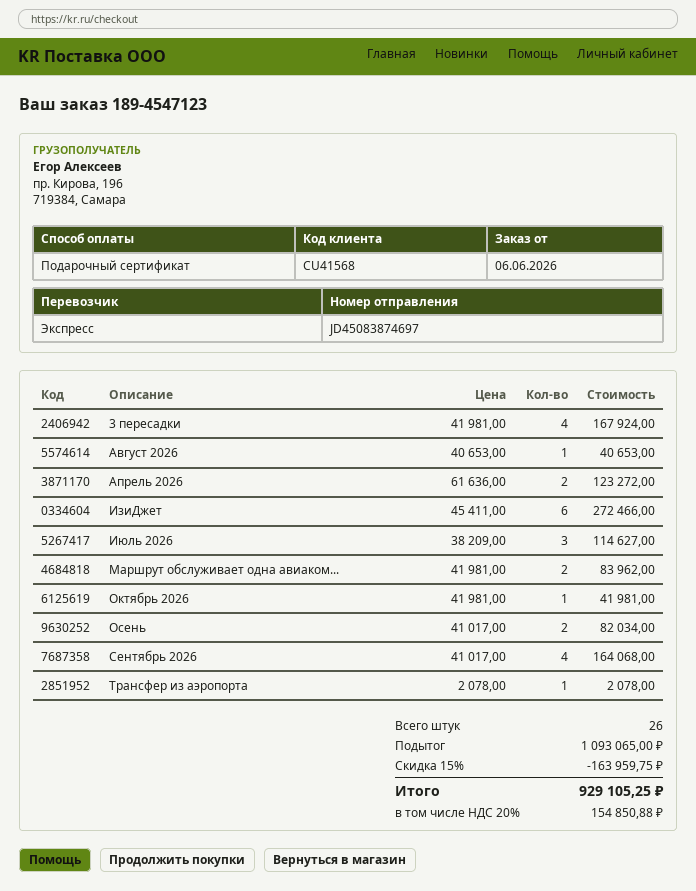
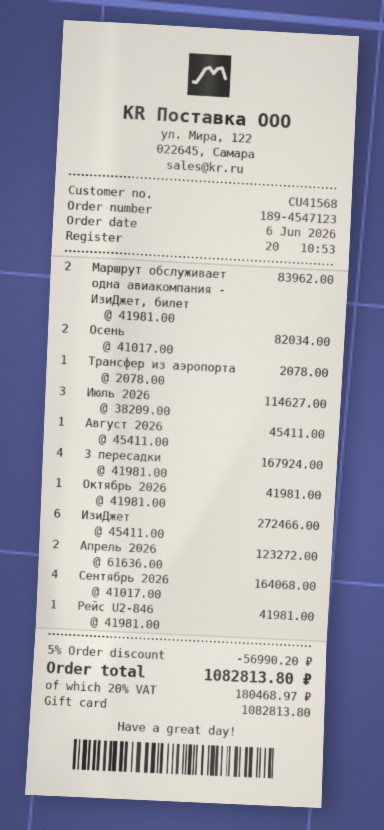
Август 2026: 1 x 40653.00 = 40653.00 -> 1 x 45411.00 = 45411.00
Рейс U2-846: none -> 1 x 41981.00 = 41981.00
discount: 15% = 163959.75 -> 5% = 56990.20
tax: 20% = 154850.88 -> 20% = 180468.97
total: 929105.25 -> 1082813.80

